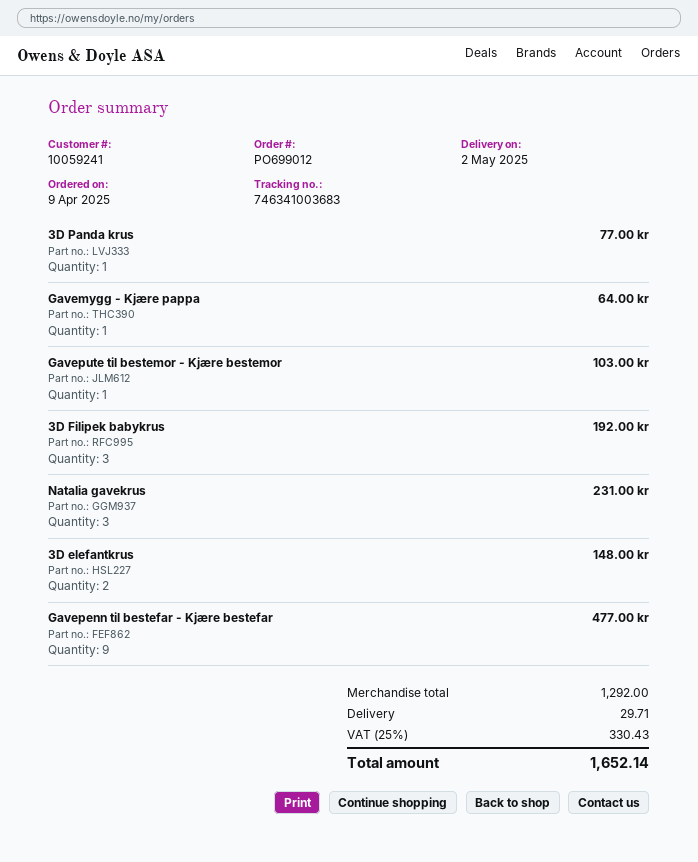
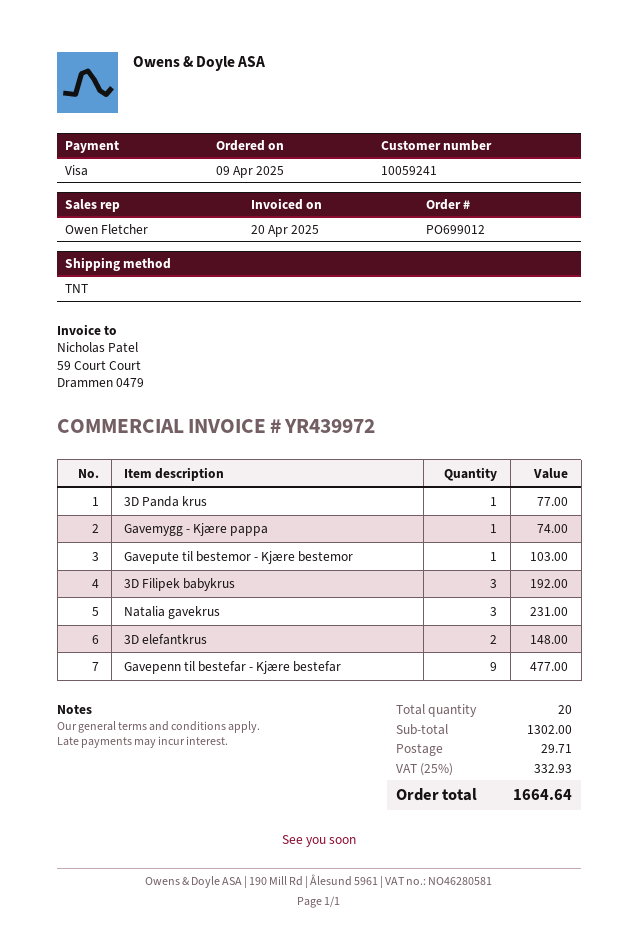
Gavemygg - Kjære pappa: 1 for 64.00 -> 1 for 74.00
subtotal: 1292.00 -> 1302.00
tax: 25% = 330.43 -> 25% = 332.93
total: 1652.14 -> 1664.64

